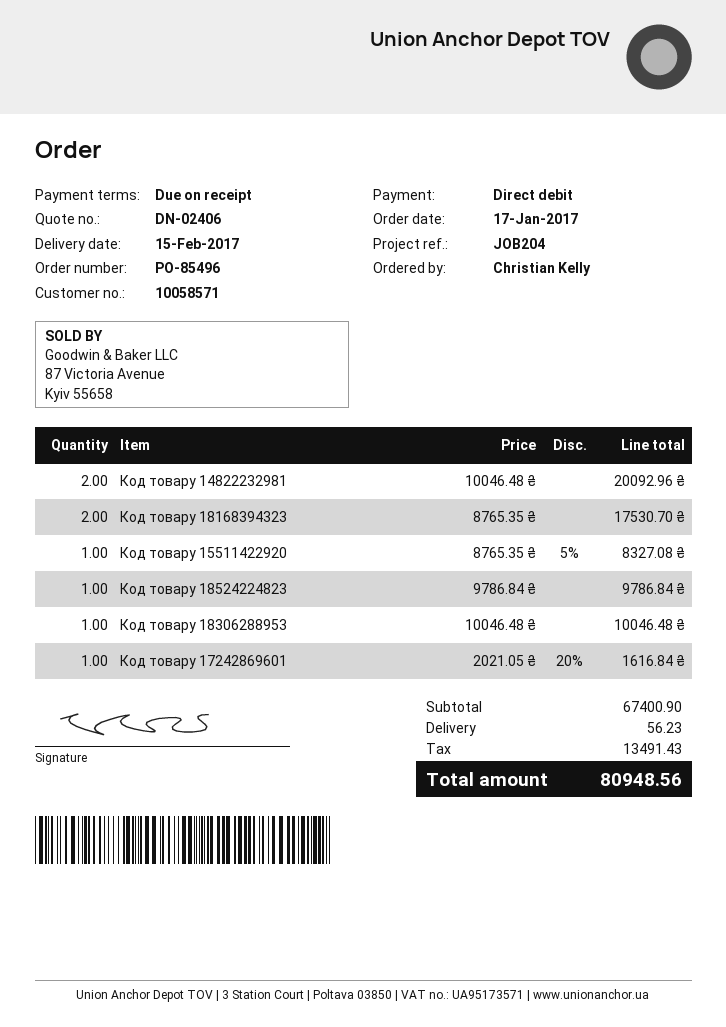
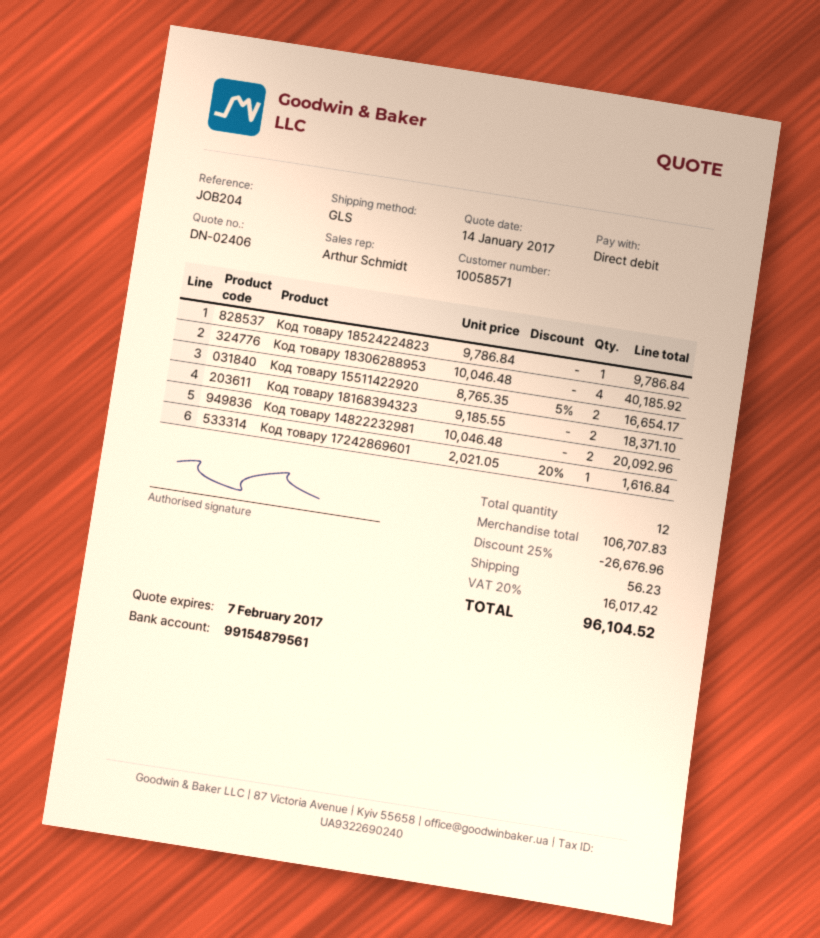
Код товару 18168394323: 2 x 8765.35 = 17530.70 -> 2 x 9185.55 = 18371.10
Код товару 15511422920: 1 x 8765.35 - 5% = 8327.08 -> 2 x 8765.35 - 5% = 16654.17
Код товару 18306288953: 1 x 10046.48 = 10046.48 -> 4 x 10046.48 = 40185.92
subtotal: 67400.90 -> 106707.83
discount: none -> 25% = 26676.96
tax: 13491.43 -> 16017.42
total: 80948.56 -> 96104.52

